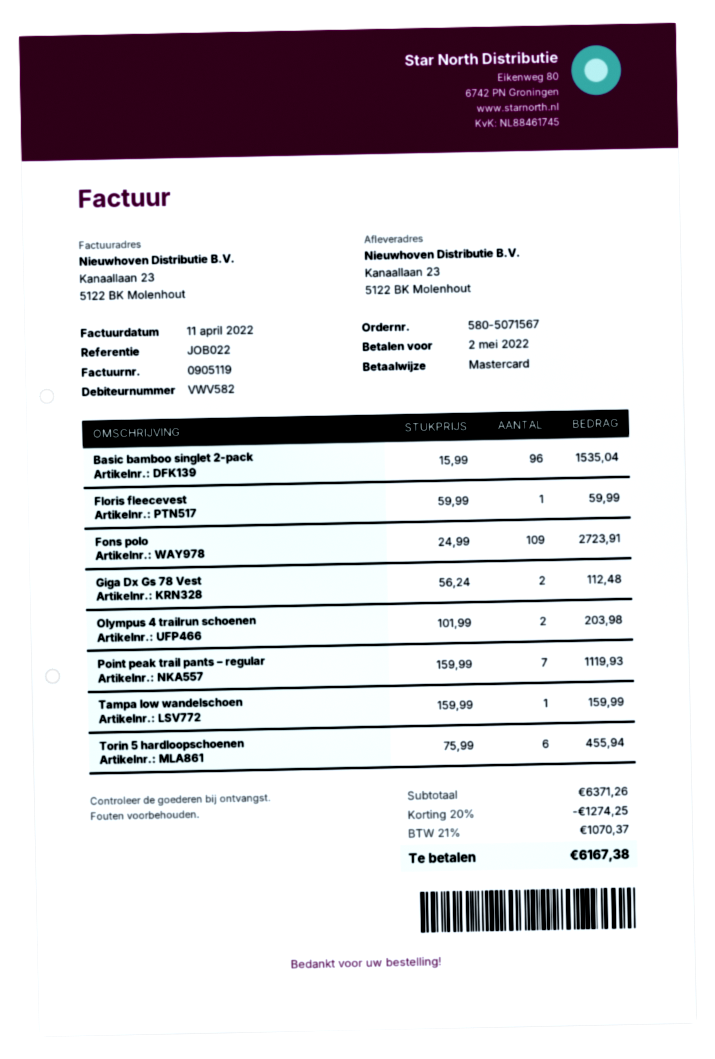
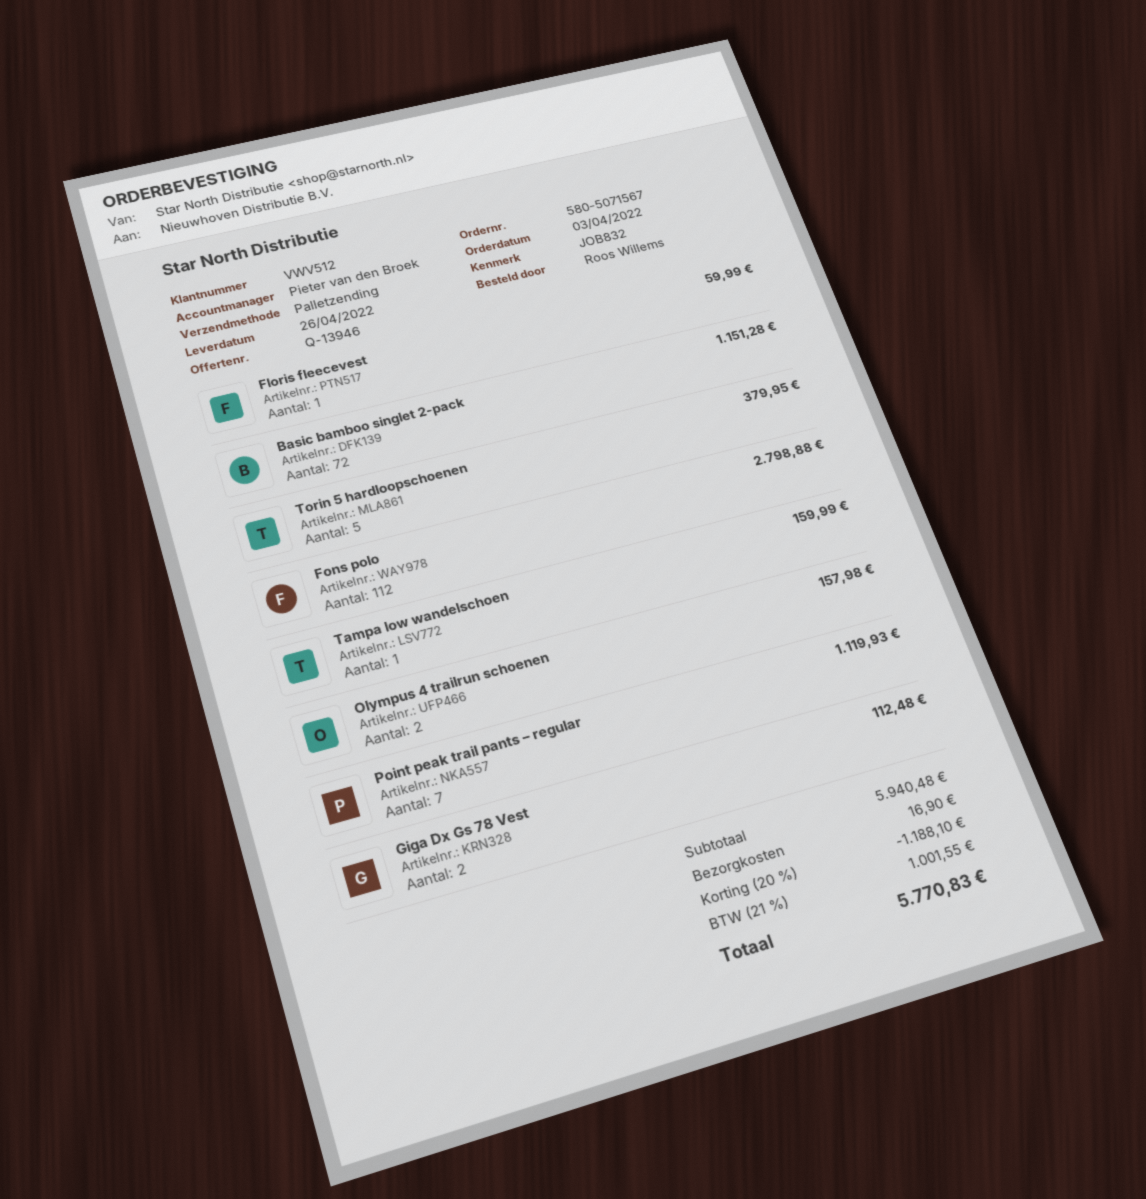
customer number: VWV582 -> VWV512
reference: JOB022 -> JOB832
Basic bamboo singlet 2-pack: 96 for 1535.04 -> 72 for 1151.28
Fons polo: 109 for 2723.91 -> 112 for 2798.88
Olympus 4 trailrun schoenen: 2 for 203.98 -> 2 for 157.98
Torin 5 hardloopschoenen: 6 for 455.94 -> 5 for 379.95
subtotal: 6371.26 -> 5940.48
discount: 20% = 1274.25 -> 20% = 1188.10
shipping: none -> 16.90
tax: 21% = 1070.37 -> 21% = 1001.55
total: 6167.38 -> 5770.83

